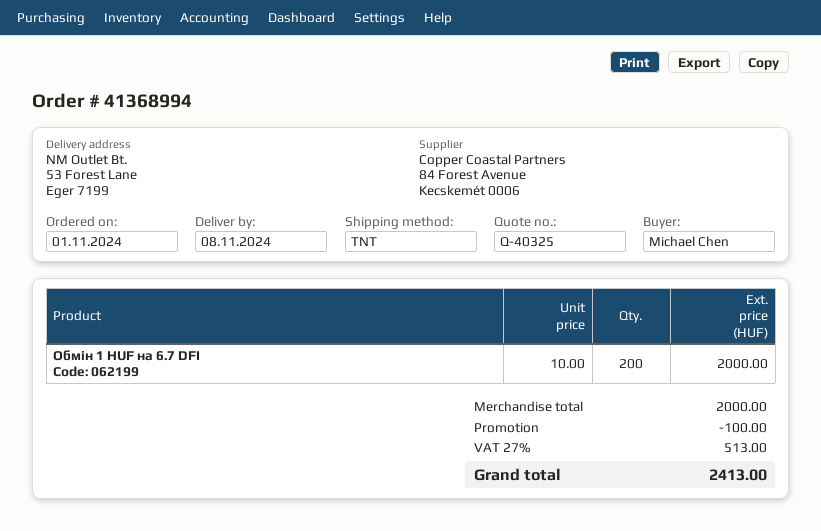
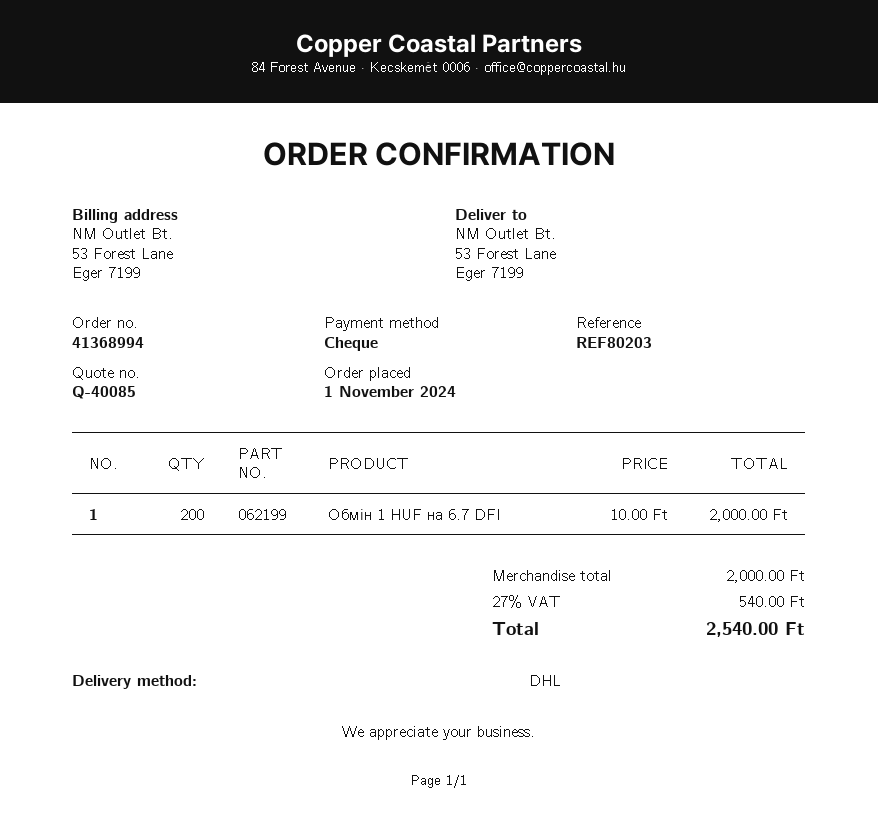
quote number: Q-40325 -> Q-40085
shipping method: TNT -> DHL
discount: 100.00 -> none
tax: 27% = 513.00 -> 27% = 540.00
total: 2413.00 -> 2540.00

